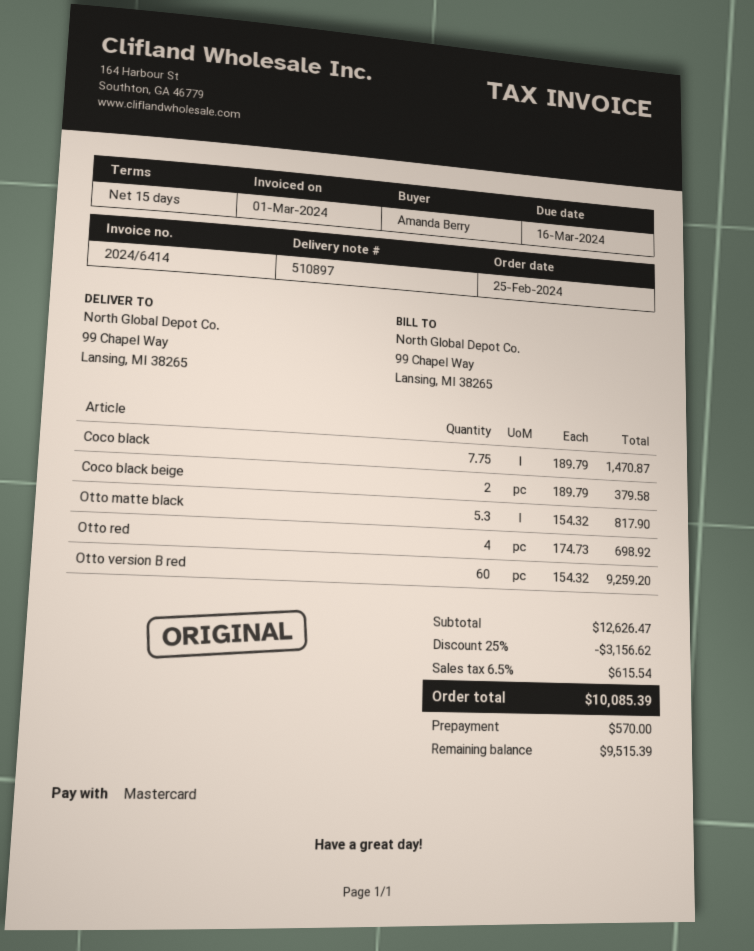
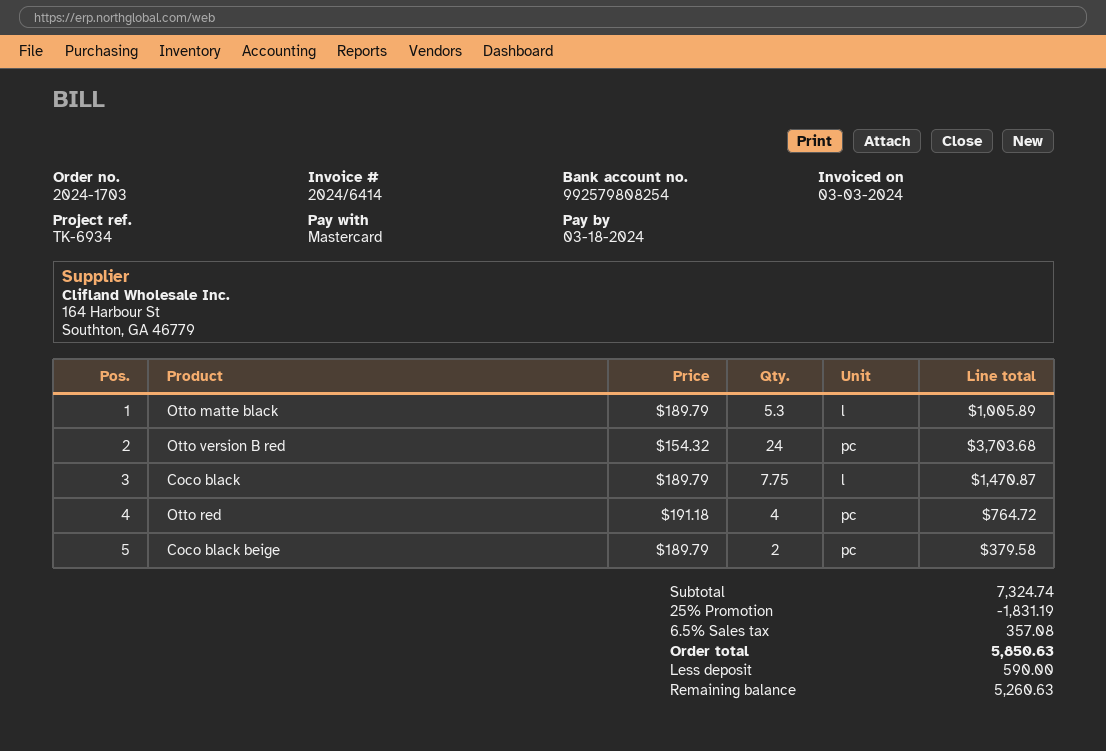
invoice date: 2024-03-01 -> 2024-03-03
due date: 2024-03-16 -> 2024-03-18
Otto matte black: 5.3 x 154.32 = 817.90 -> 5.3 x 189.79 = 1005.89
Otto red: 4 x 174.73 = 698.92 -> 4 x 191.18 = 764.72
Otto version B red: 60 x 154.32 = 9259.20 -> 24 x 154.32 = 3703.68
subtotal: 12626.47 -> 7324.74
discount: 25% = 3156.62 -> 25% = 1831.19
tax: 6.5% = 615.54 -> 6.5% = 357.08
total: 10085.39 -> 5850.63
deposit: 570.00 -> 590.00
balance: 9515.39 -> 5260.63

